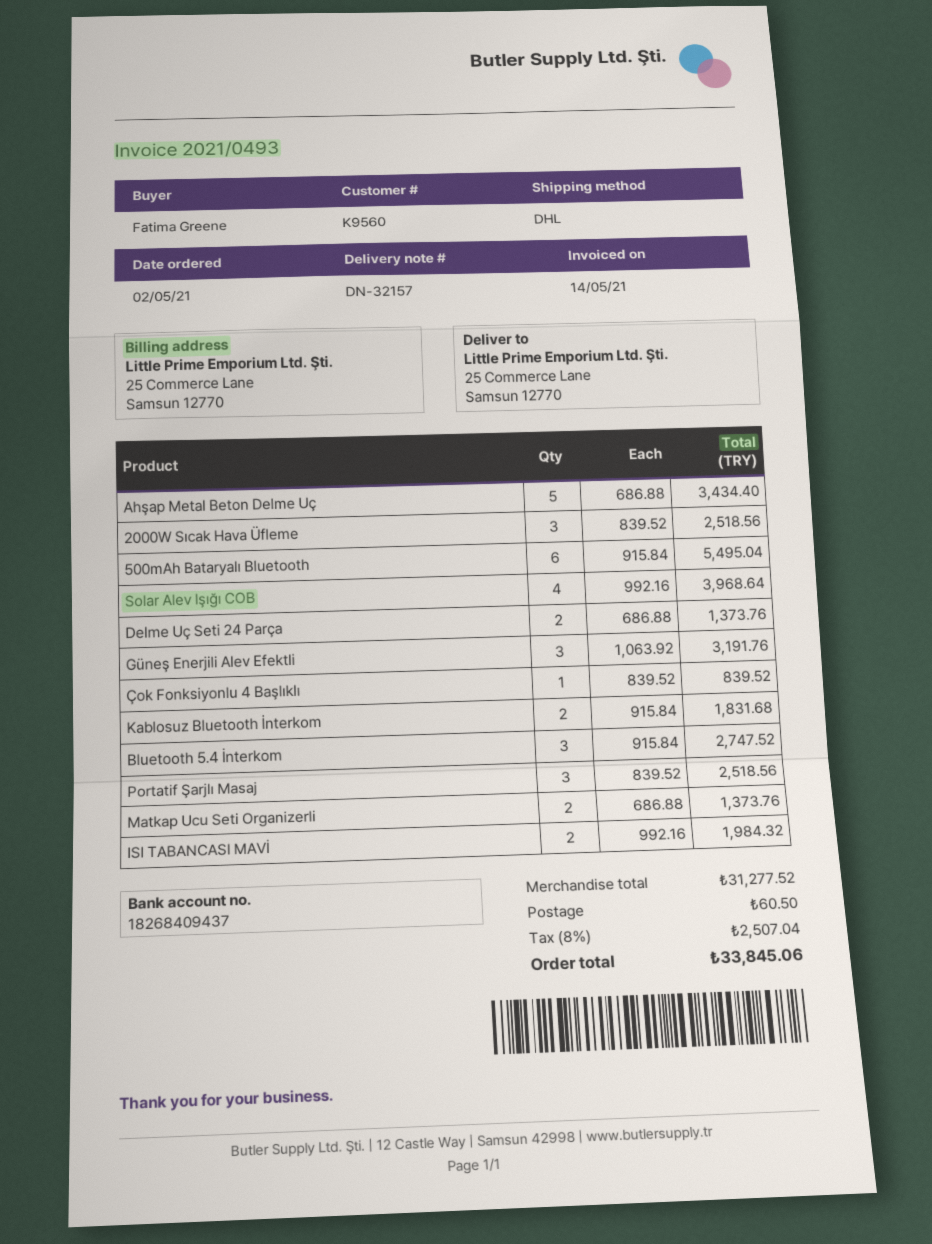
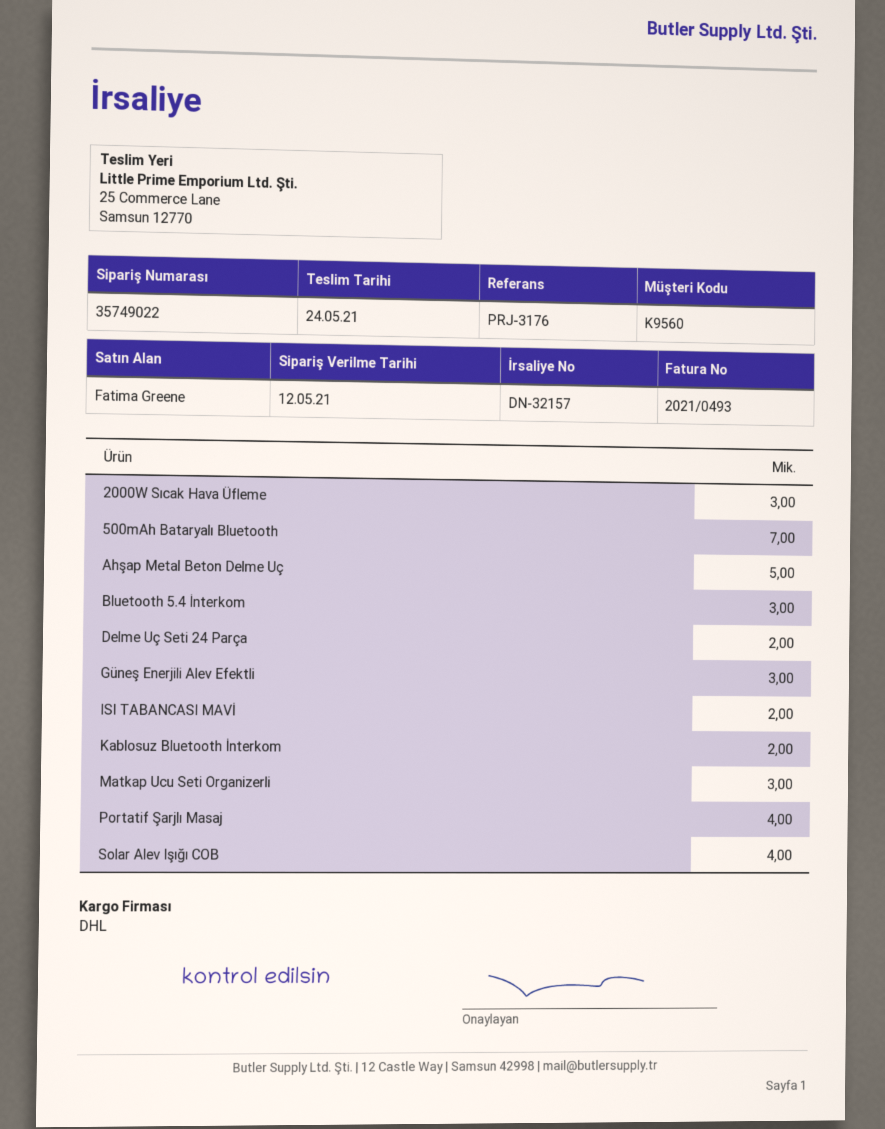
order date: 2021-05-02 -> 2021-05-12
500mAh Bataryalı Bluetooth: 6 -> 7
Çok Fonksiyonlu 4 Başlıklı: 1 -> none
Portatif Şarjlı Masaj: 3 -> 4
Matkap Ucu Seti Organizerli: 2 -> 3

